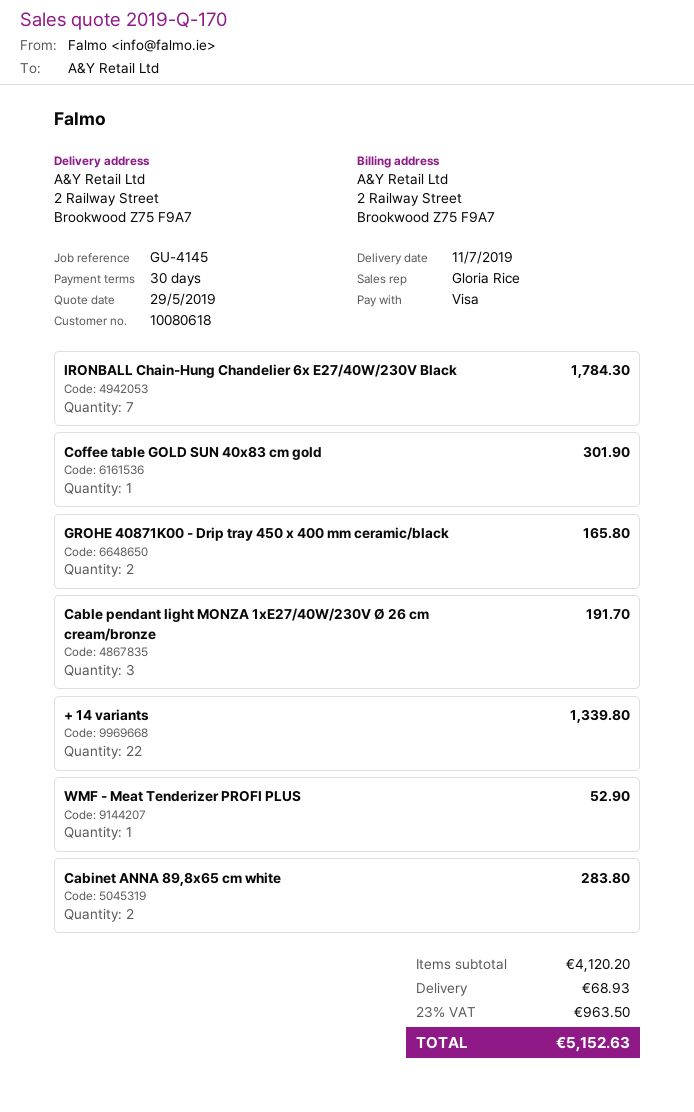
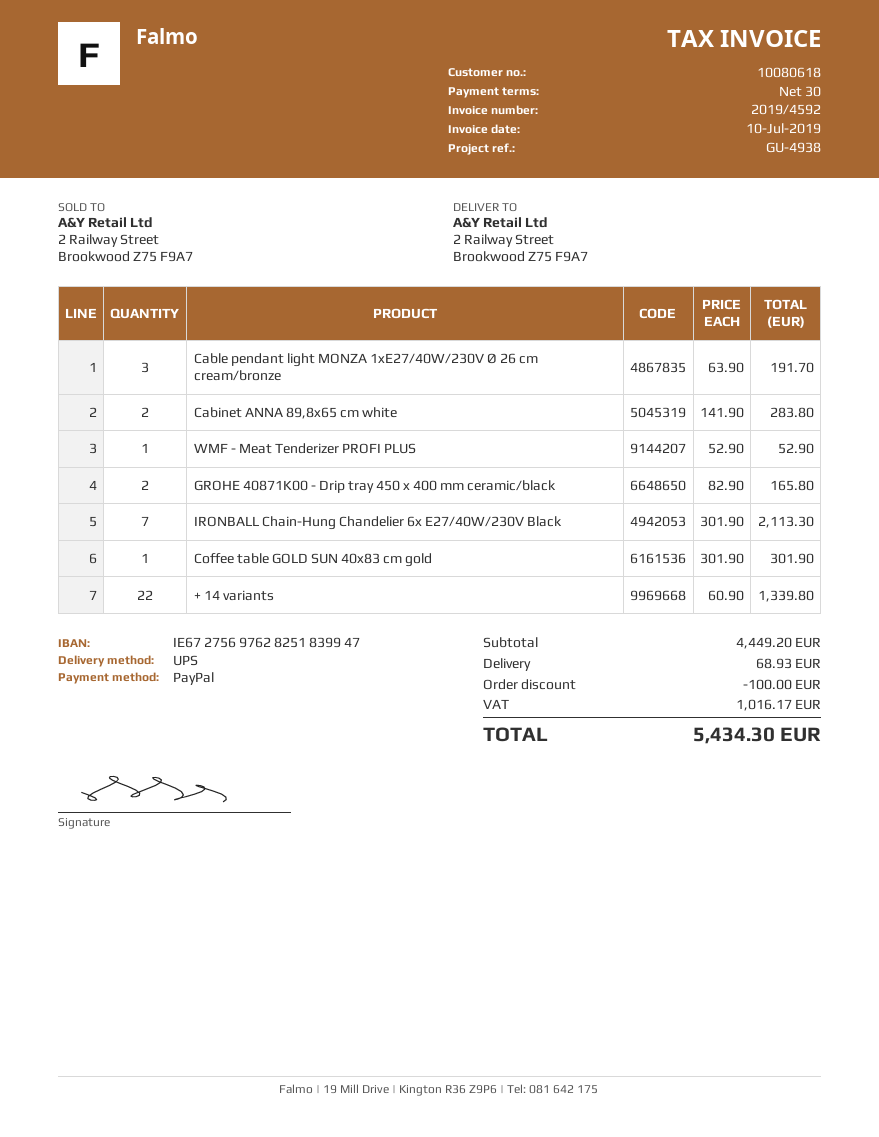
reference: GU-4145 -> GU-4938
payment method: Visa -> PayPal
IRONBALL Chain-Hung Chandelier 6x E27/40W/230V Black: 7 for 1784.30 -> 7 for 2113.30
subtotal: 4120.20 -> 4449.20
discount: none -> 100.00
tax: 963.50 -> 1016.17
total: 5152.63 -> 5434.30

